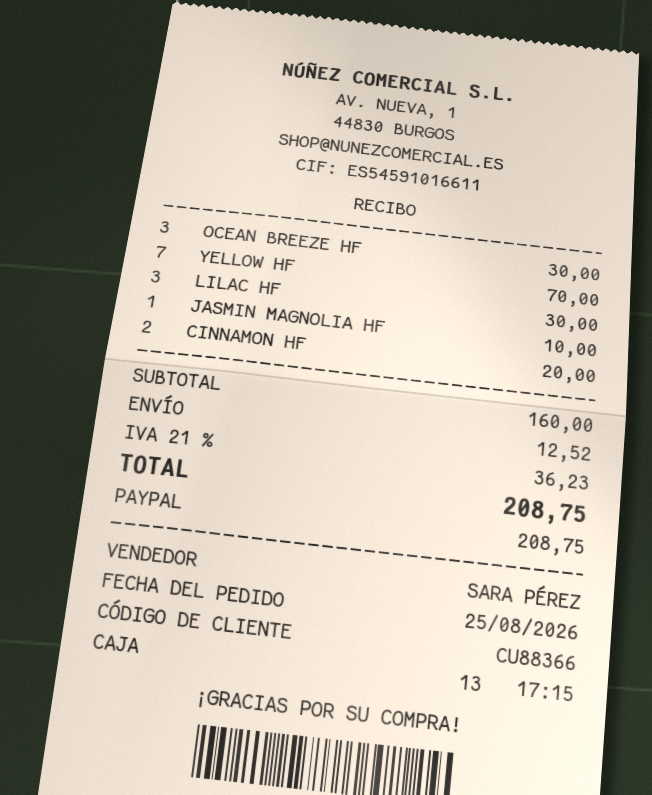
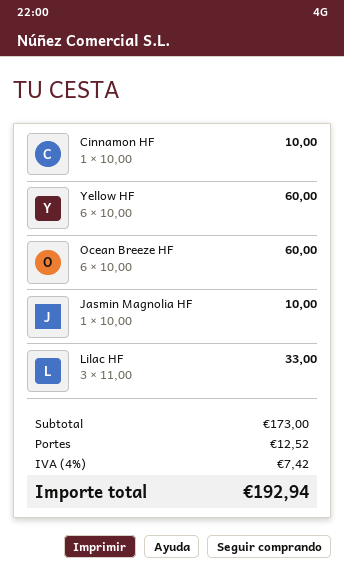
OCEAN BREEZE HF: 3 for 30.00 -> 6 for 60.00
YELLOW HF: 7 for 70.00 -> 6 for 60.00
LILAC HF: 3 for 30.00 -> 3 for 33.00
CINNAMON HF: 2 for 20.00 -> 1 for 10.00
subtotal: 160.00 -> 173.00
tax: 21% = 36.23 -> 4% = 7.42
total: 208.75 -> 192.94

